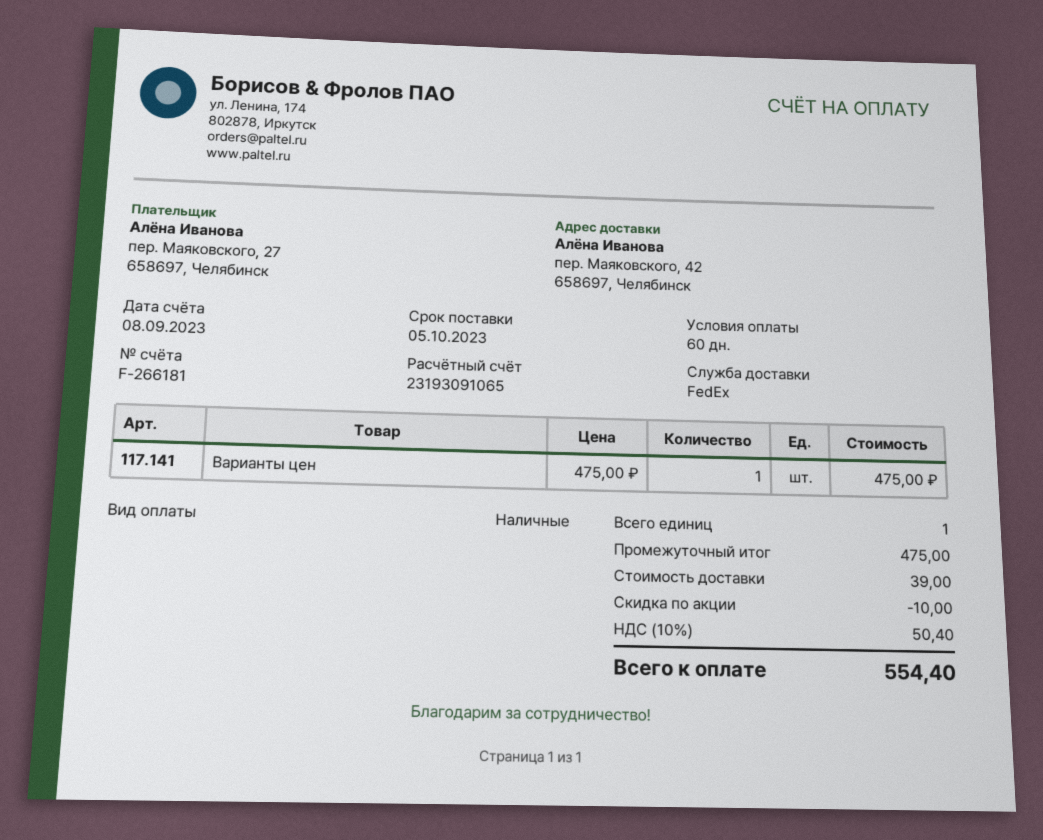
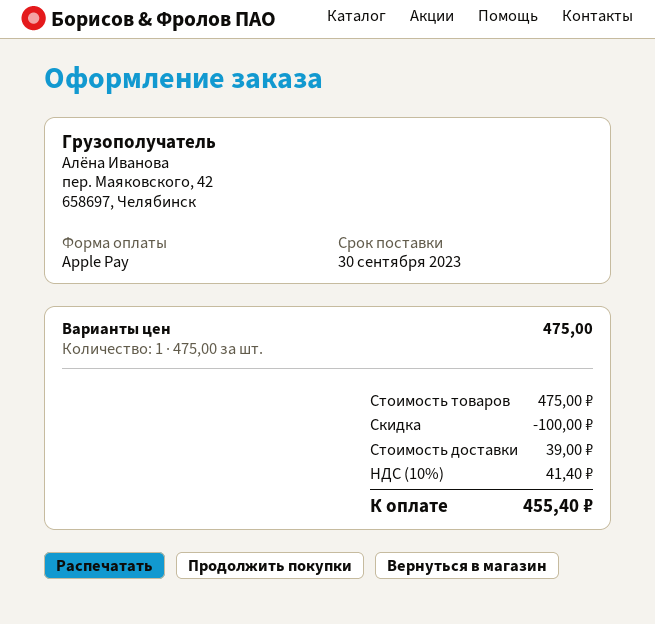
delivery date: 2023-10-05 -> 2023-09-30
payment method: cash -> Apple Pay
discount: 10.00 -> 100.00
tax: 10% = 50.40 -> 10% = 41.40
total: 554.40 -> 455.40

